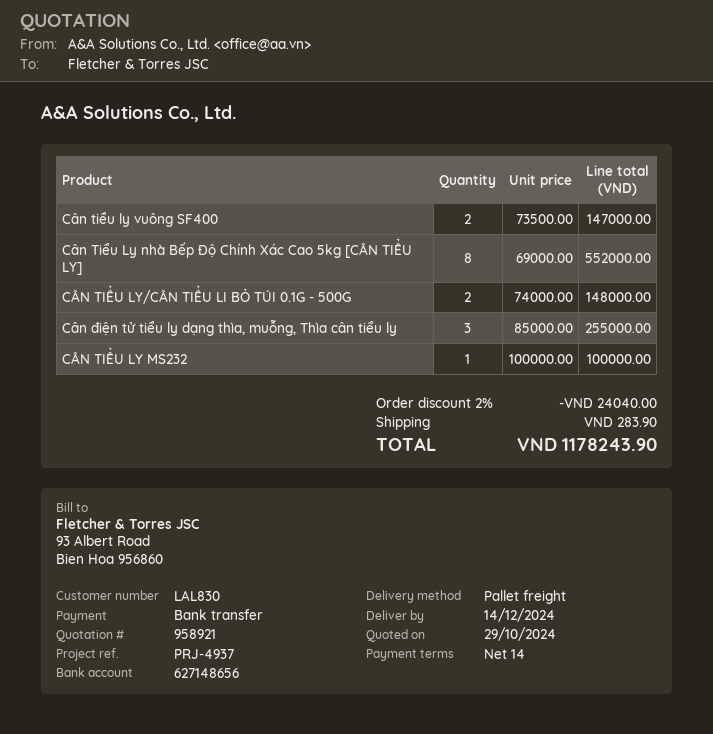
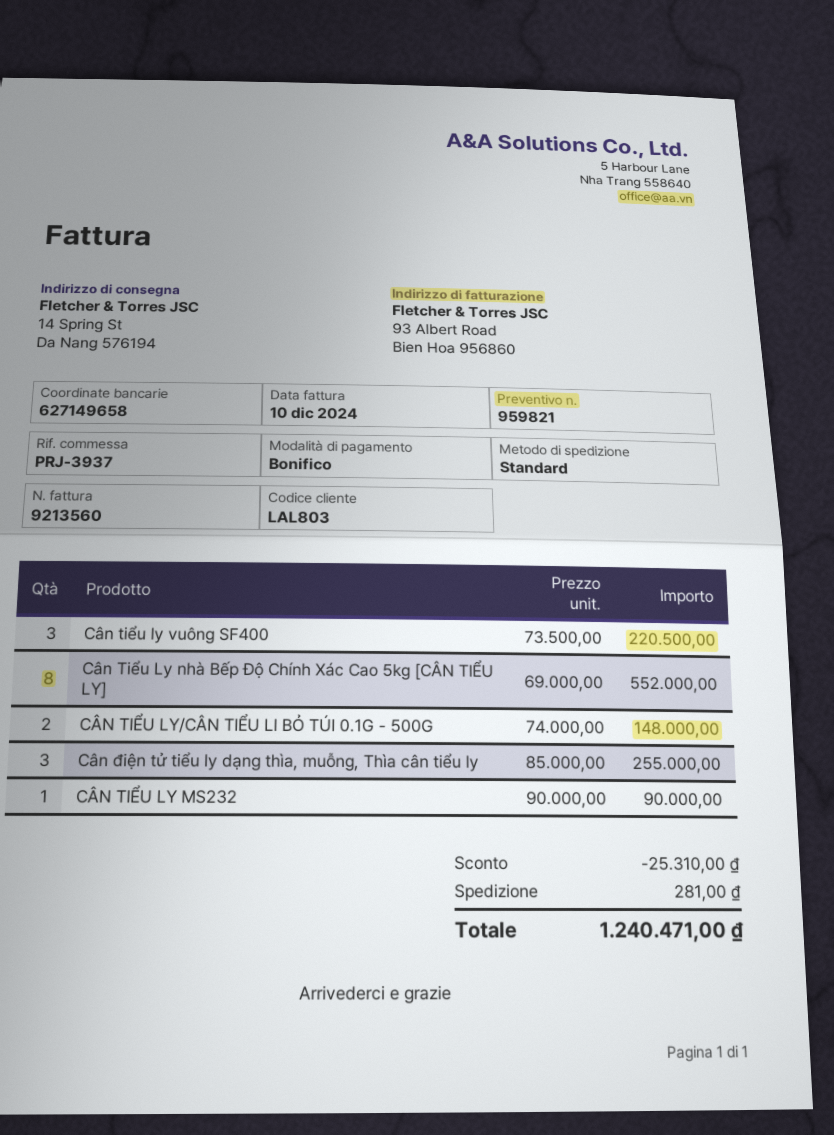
quote number: 958921 -> 959821
customer number: LAL830 -> LAL803
reference: PRJ-4937 -> PRJ-3937
bank account: 627148656 -> 627149658
shipping method: pallet freight -> standard
Cân tiểu ly vuông SF400: 2 x 73500.00 = 147000.00 -> 3 x 73500.00 = 220500.00
CÂN TIỂU LY MS232: 1 x 100000.00 = 100000.00 -> 1 x 90000.00 = 90000.00
discount: 24040.00 -> 25310.00
shipping: 283.90 -> 281.00
total: 1178243.90 -> 1240471.00

